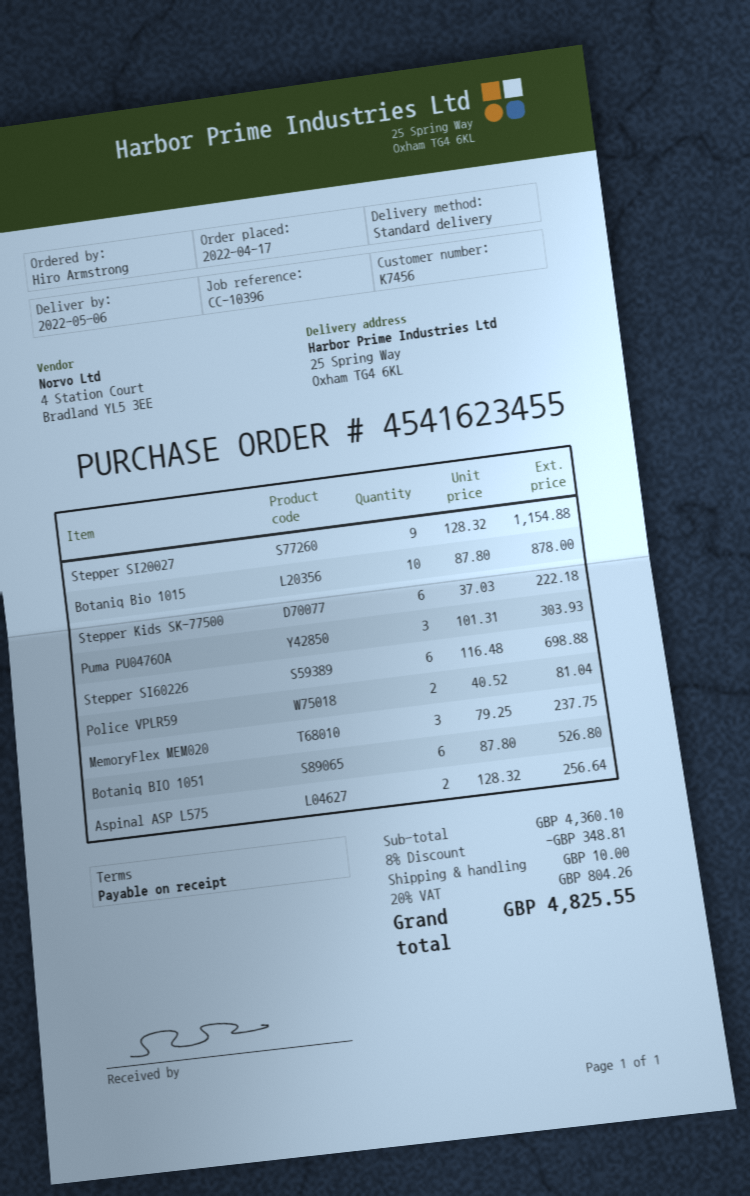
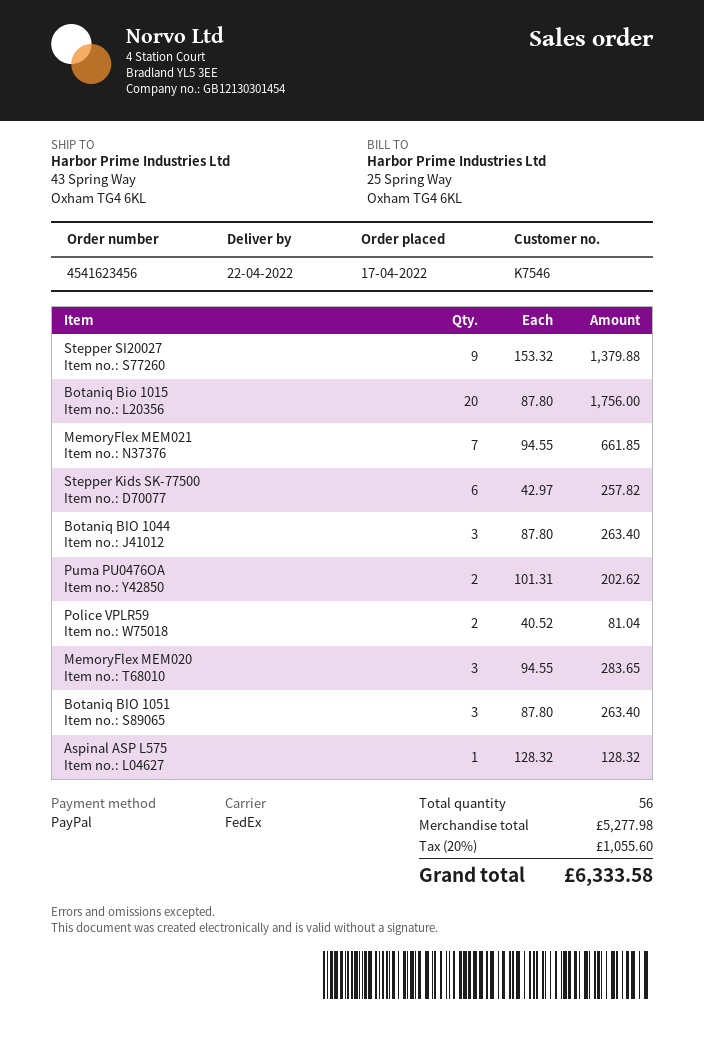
order number: 4541623455 -> 4541623456
delivery date: 2022-05-06 -> 2022-04-22
customer number: K7456 -> K7546
shipping method: standard -> FedEx
ship to: 25 Spring Way, Oxham TG4 6KL -> 43 Spring Way, Oxham TG4 6KL
Stepper SI20027: 9 x 128.32 = 1154.88 -> 9 x 153.32 = 1379.88
Botaniq Bio 1015: 10 x 87.80 = 878.00 -> 20 x 87.80 = 1756.00
Stepper Kids SK-77500: 6 x 37.03 = 222.18 -> 6 x 42.97 = 257.82
Puma PU0476OA: 3 x 101.31 = 303.93 -> 2 x 101.31 = 202.62
Stepper SI60226: 6 x 116.48 = 698.88 -> none
MemoryFlex MEM020: 3 x 79.25 = 237.75 -> 3 x 94.55 = 283.65
Botaniq BIO 1051: 6 x 87.80 = 526.80 -> 3 x 87.80 = 263.40
Aspinal ASP L575: 2 x 128.32 = 256.64 -> 1 x 128.32 = 128.32
MemoryFlex MEM021: none -> 7 x 94.55 = 661.85
Botaniq BIO 1044: none -> 3 x 87.80 = 263.40
subtotal: 4360.10 -> 5277.98
discount: 8% = 348.81 -> none
shipping: 10.00 -> none
tax: 20% = 804.26 -> 20% = 1055.60
total: 4825.55 -> 6333.58

